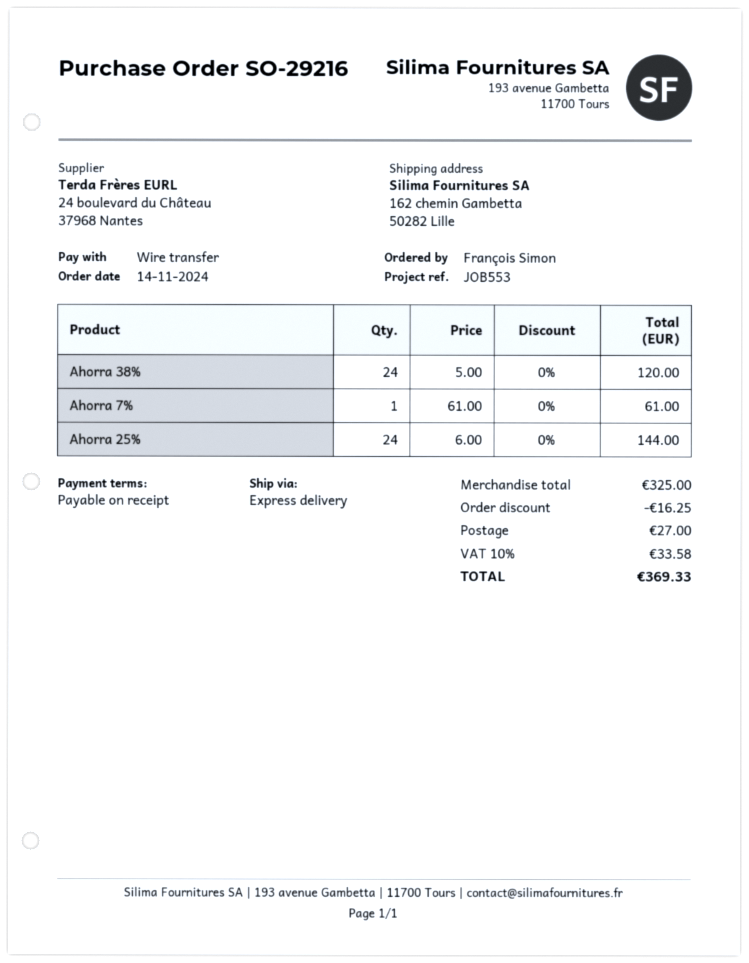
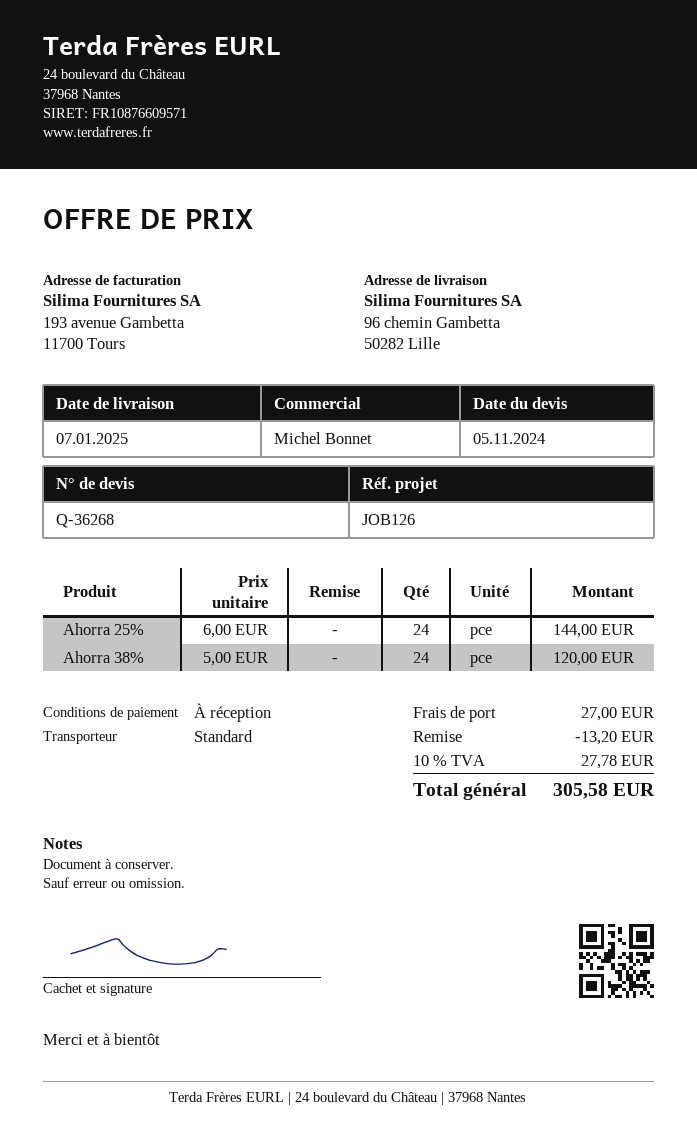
reference: JOB553 -> JOB126
shipping method: express -> standard
ship to: 162 chemin Gambetta, 50282 Lille -> 96 chemin Gambetta, 50282 Lille
Ahorra 7%: 1 x 61.00 = 61.00 -> none
discount: 16.25 -> 13.20
tax: 10% = 33.58 -> 10% = 27.78
total: 369.33 -> 305.58

